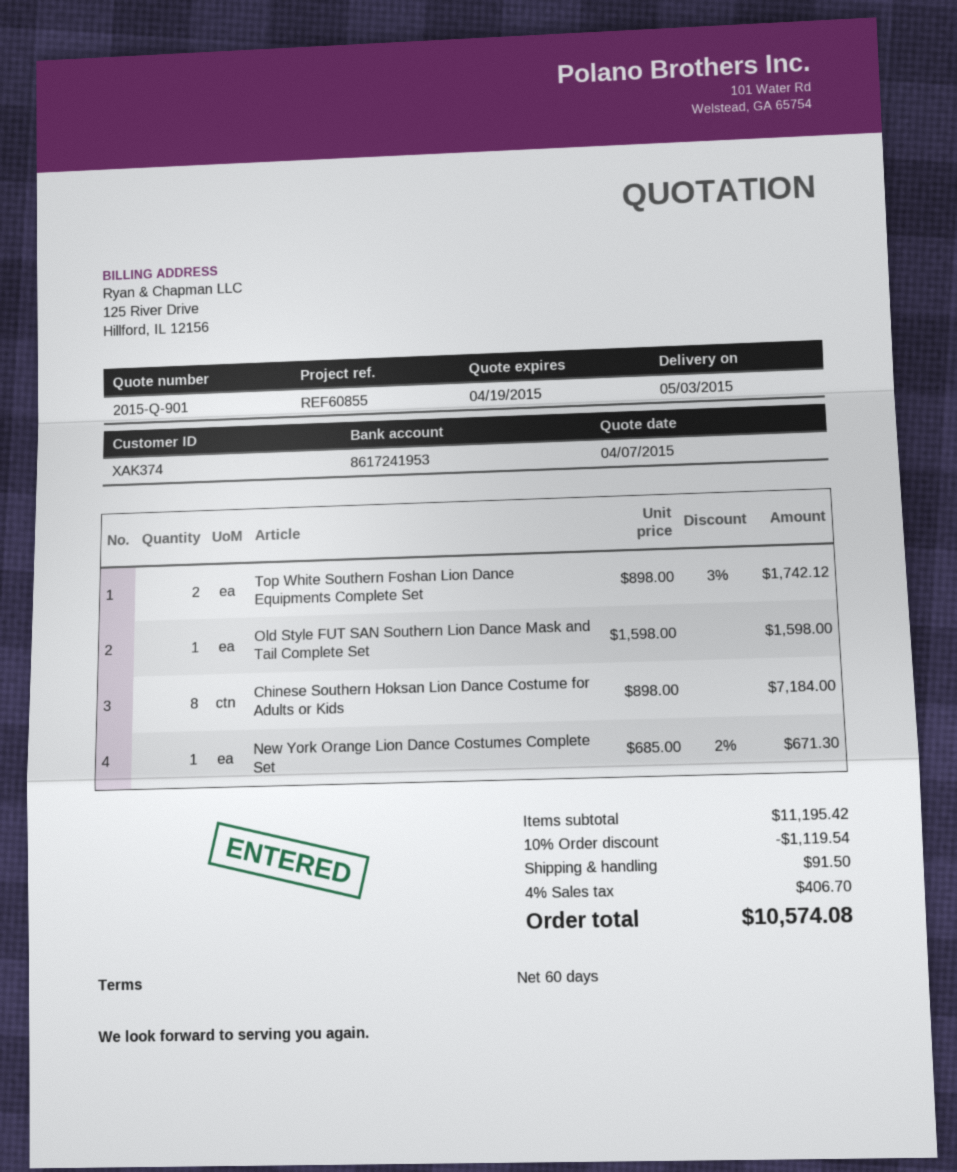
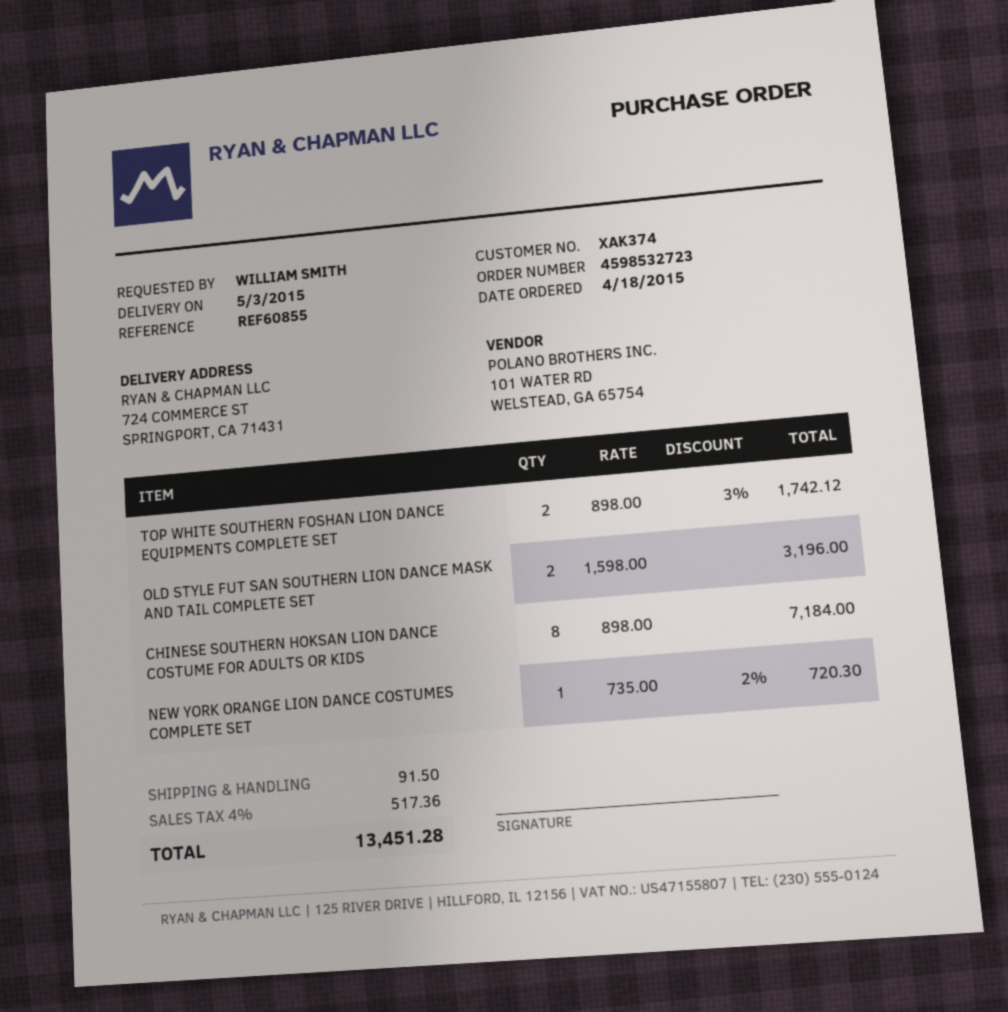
Old Style FUT SAN Southern Lion Dance Mask and Tail Complete Set: 1 x 1598.00 = 1598.00 -> 2 x 1598.00 = 3196.00
New York Orange Lion Dance Costumes Complete Set: 1 x 685.00 - 2% = 671.30 -> 1 x 735.00 - 2% = 720.30
discount: 10% = 1119.54 -> none
tax: 4% = 406.70 -> 4% = 517.36
total: 10574.08 -> 13451.28

